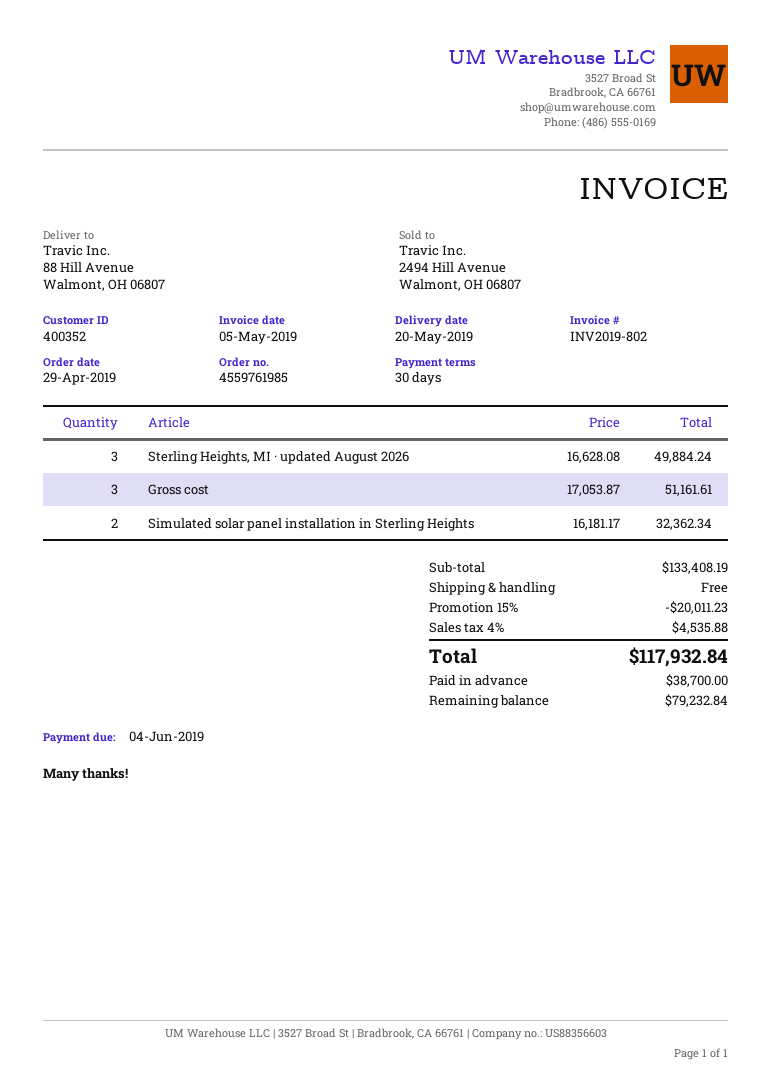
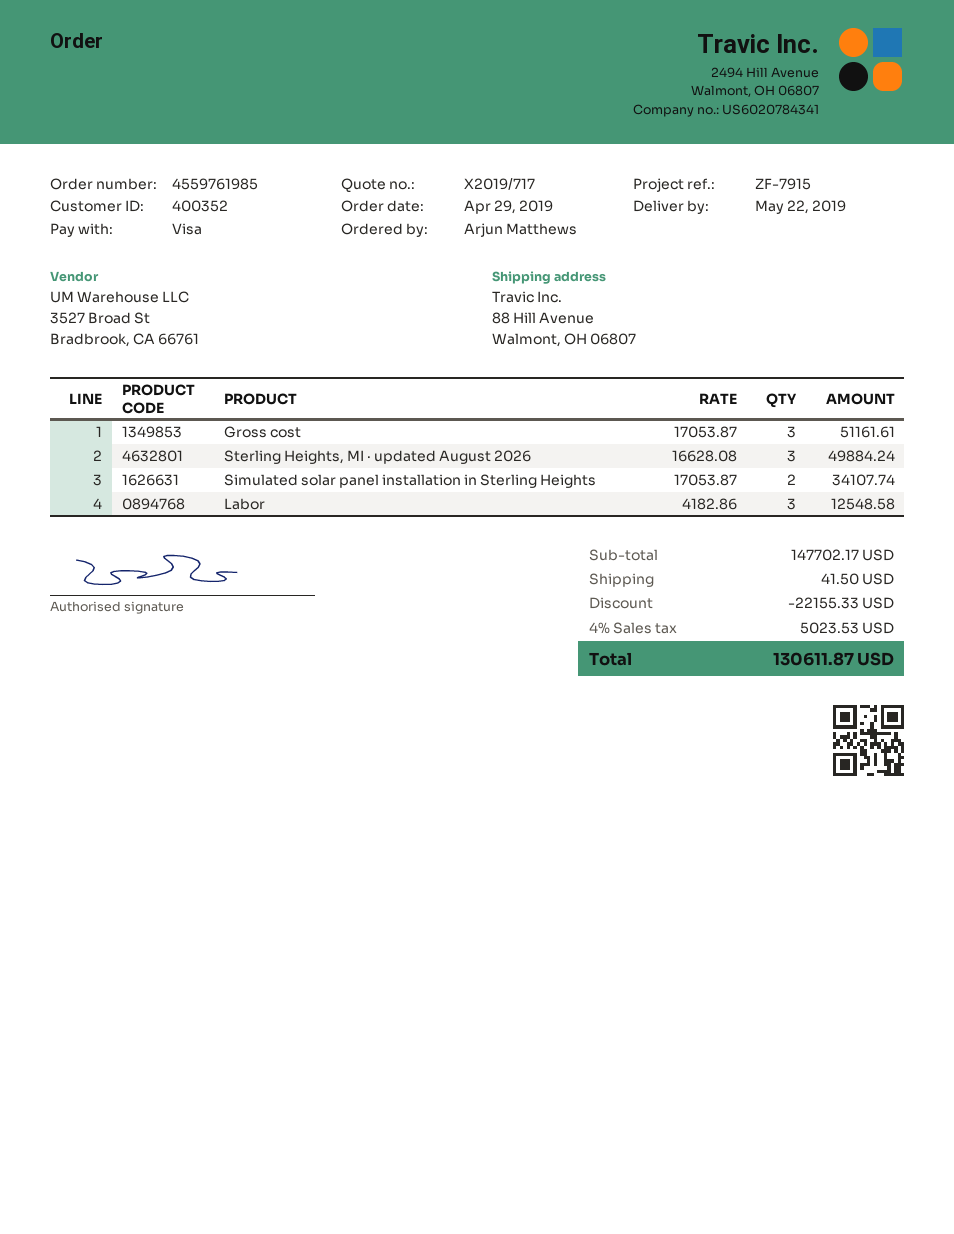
delivery date: 2019-05-20 -> 2019-05-22
Simulated solar panel installation in Sterling Heights: 2 x 16181.17 = 32362.34 -> 2 x 17053.87 = 34107.74
Labor: none -> 3 x 4182.86 = 12548.58
subtotal: 133408.19 -> 147702.17
discount: 20011.23 -> 22155.33
shipping: 0.00 -> 41.50
tax: 4% = 4535.88 -> 4% = 5023.53
total: 117932.84 -> 130611.87

